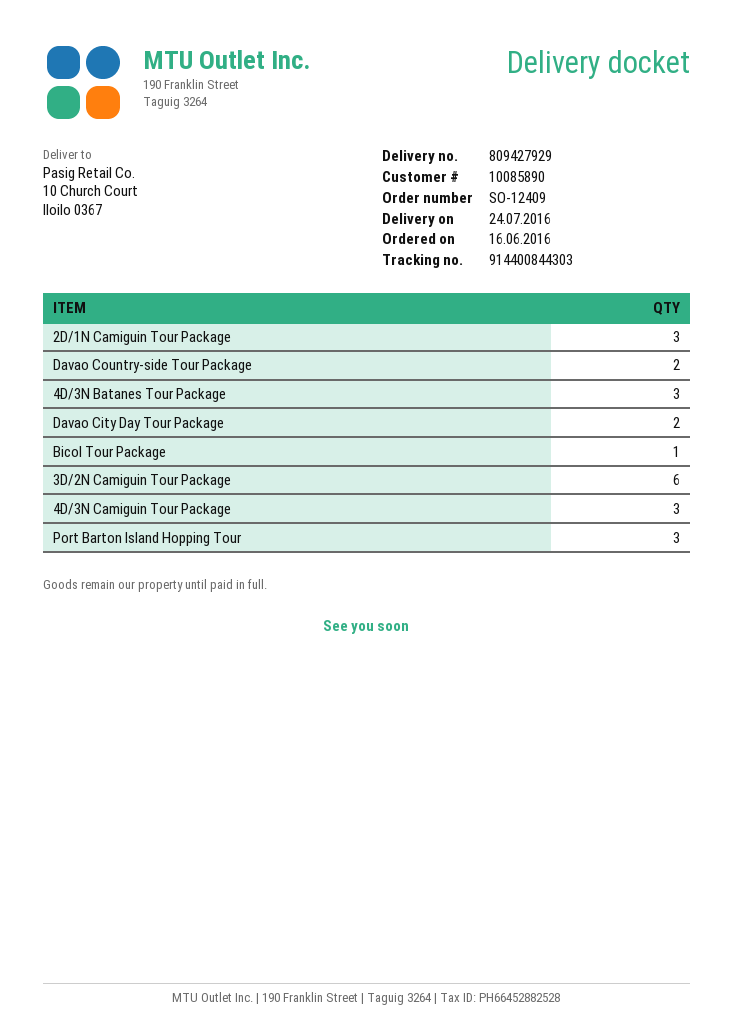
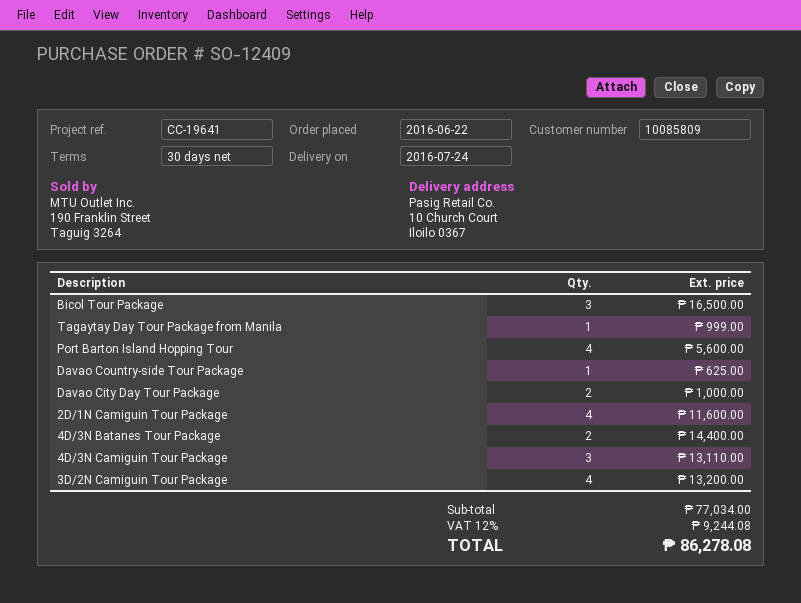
order date: 2016-06-16 -> 2016-06-22
customer number: 10085890 -> 10085809
2D/1N Camiguin Tour Package: 3 -> 4
Davao Country-side Tour Package: 2 -> 1
4D/3N Batanes Tour Package: 3 -> 2
Bicol Tour Package: 1 -> 3
3D/2N Camiguin Tour Package: 6 -> 4
Port Barton Island Hopping Tour: 3 -> 4
Tagaytay Day Tour Package from Manila: none -> 1

